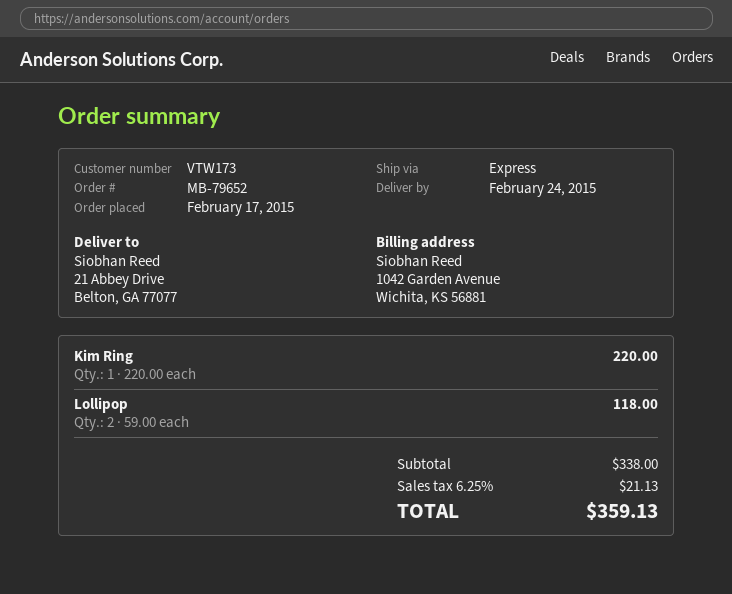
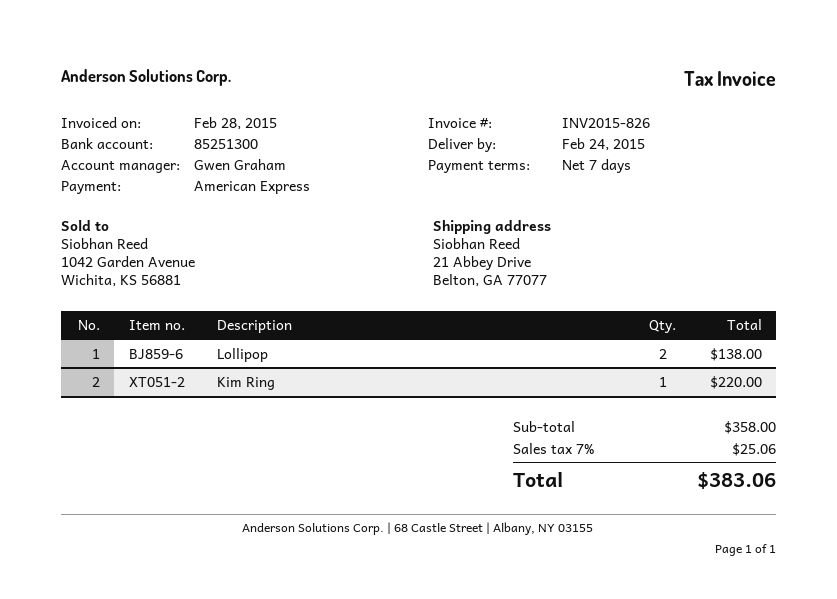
Lollipop: 2 for 118.00 -> 2 for 138.00
subtotal: 338.00 -> 358.00
tax: 6.25% = 21.13 -> 7% = 25.06
total: 359.13 -> 383.06

